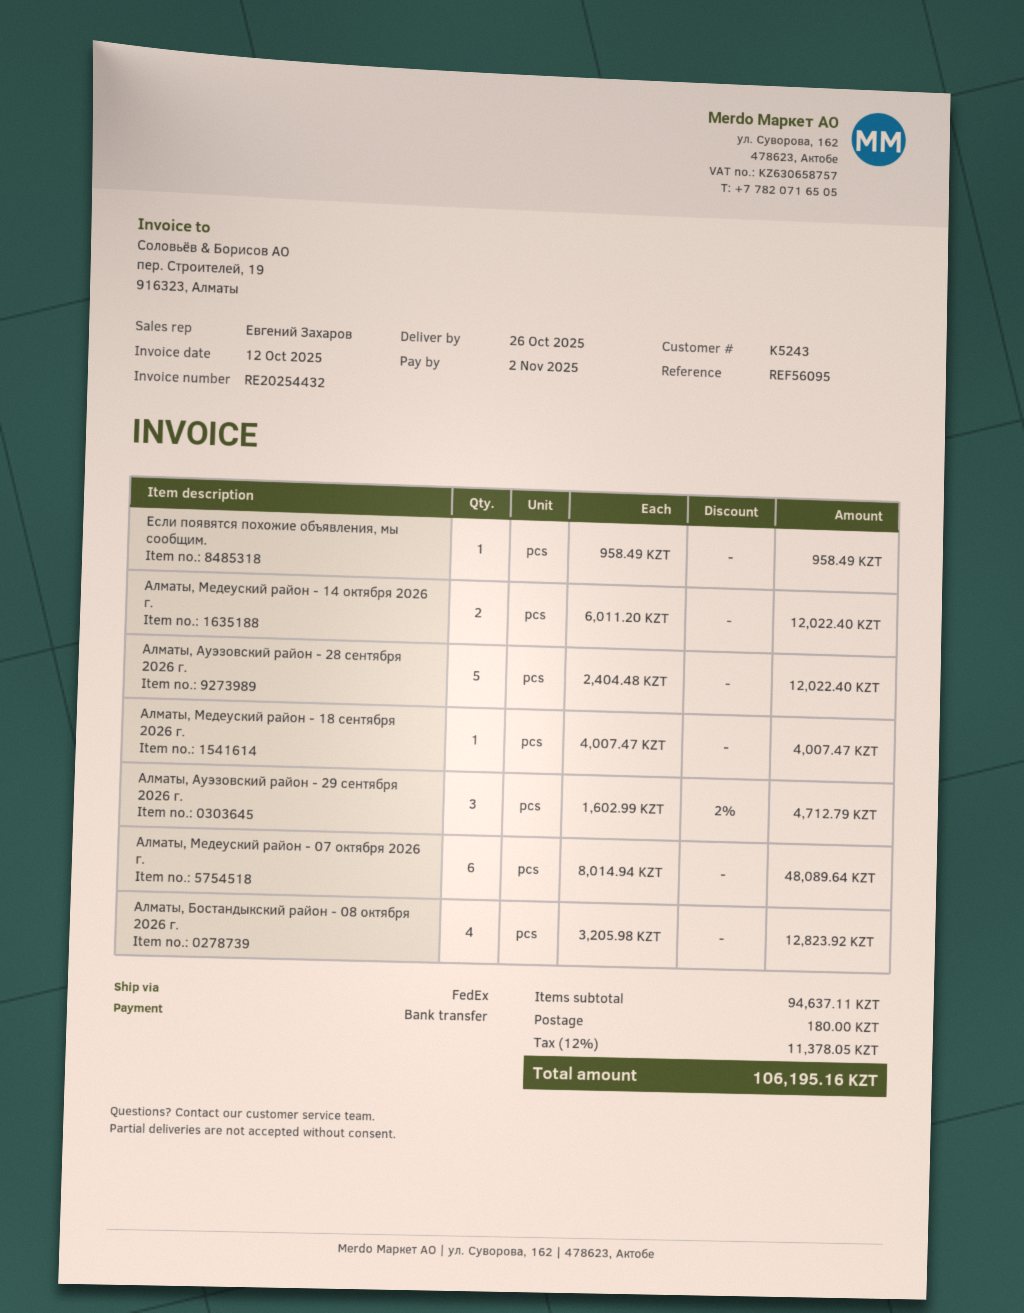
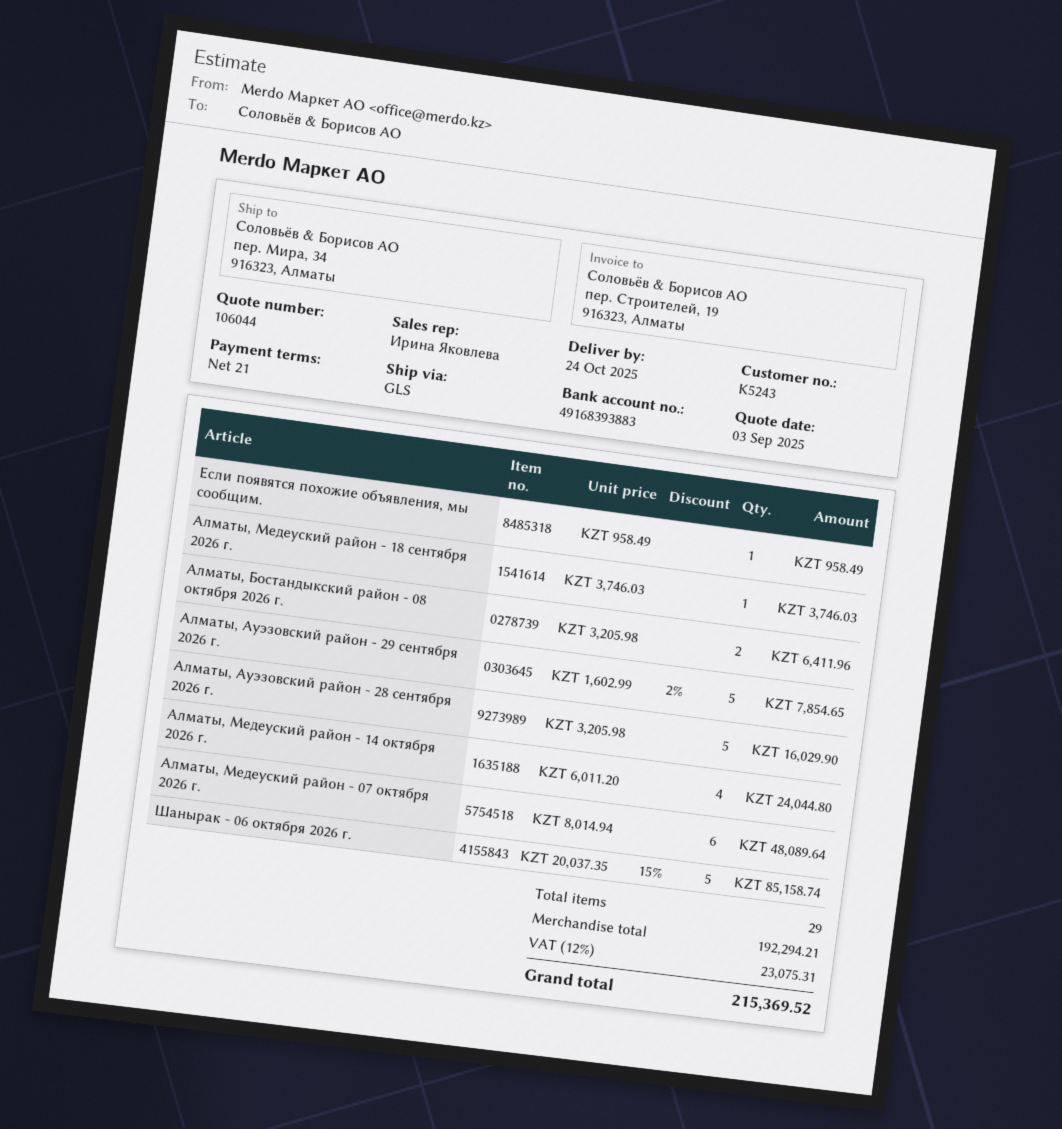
delivery date: 2025-10-26 -> 2025-10-24
sales rep: Евгений Захаров -> Ирина Яковлева
shipping method: FedEx -> GLS
Алматы, Медеуский район - 14 октября 2026 г.: 2 x 6011.20 = 12022.40 -> 4 x 6011.20 = 24044.80
Алматы, Ауэзовский район - 28 сентября 2026 г.: 5 x 2404.48 = 12022.40 -> 5 x 3205.98 = 16029.90
Алматы, Медеуский район - 18 сентября 2026 г.: 1 x 4007.47 = 4007.47 -> 1 x 3746.03 = 3746.03
Алматы, Ауэзовский район - 29 сентября 2026 г.: 3 x 1602.99 - 2% = 4712.79 -> 5 x 1602.99 - 2% = 7854.65
Алматы, Бостандыкский район - 08 октября 2026 г.: 4 x 3205.98 = 12823.92 -> 2 x 3205.98 = 6411.96
Шанырак - 06 октября 2026 г.: none -> 5 x 20037.35 - 15% = 85158.74
subtotal: 94637.11 -> 192294.21
shipping: 180.00 -> none
tax: 12% = 11378.05 -> 12% = 23075.31
total: 106195.16 -> 215369.52

